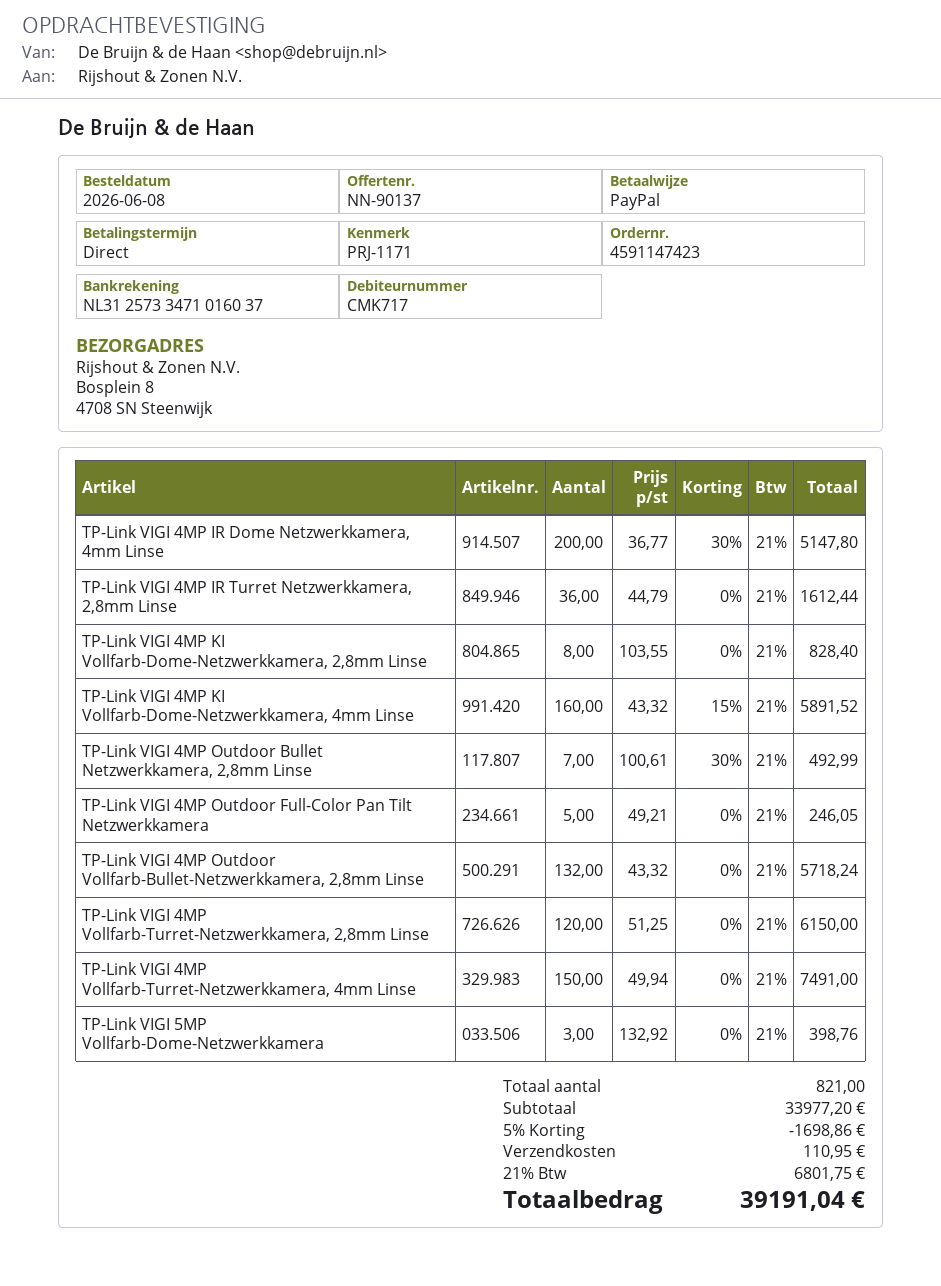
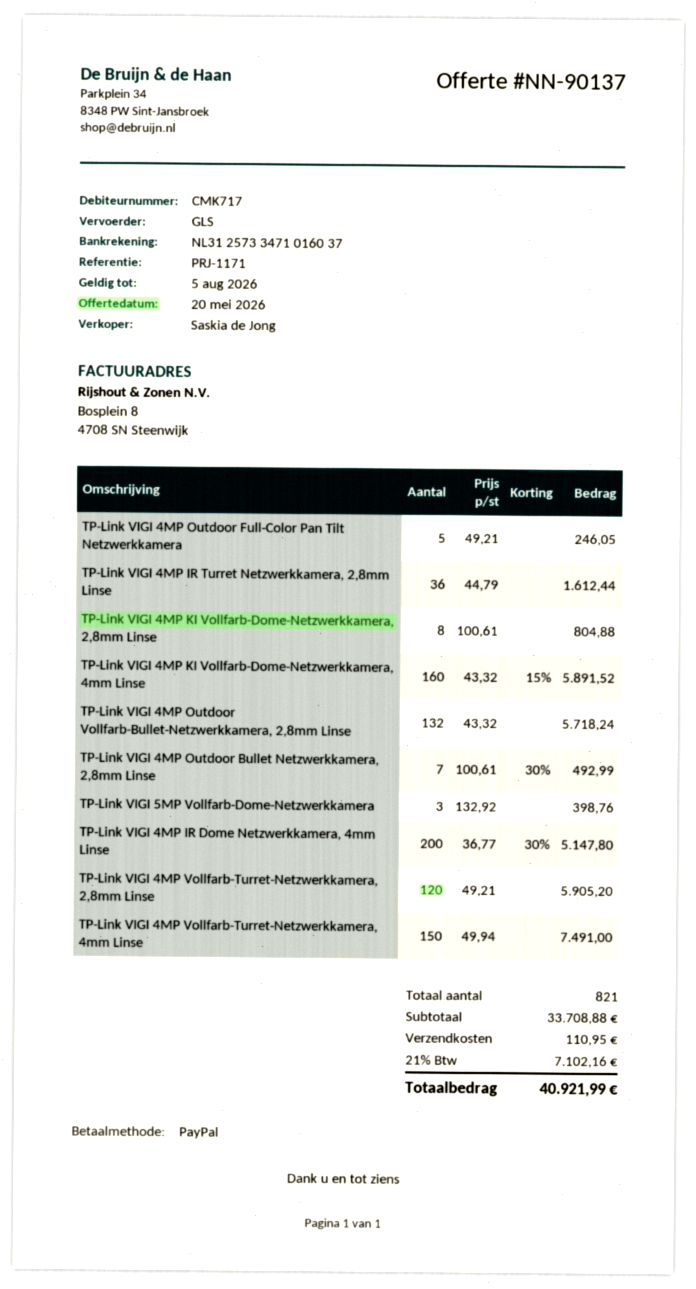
TP-Link VIGI 4MP KI Vollfarb-Dome-Netzwerkkamera, 2,8mm Linse: 8 x 103.55 = 828.40 -> 8 x 100.61 = 804.88
TP-Link VIGI 4MP Vollfarb-Turret-Netzwerkkamera, 2,8mm Linse: 120 x 51.25 = 6150.00 -> 120 x 49.21 = 5905.20
subtotal: 33977.20 -> 33708.88
discount: 5% = 1698.86 -> none
tax: 21% = 6801.75 -> 21% = 7102.16
total: 39191.04 -> 40921.99

